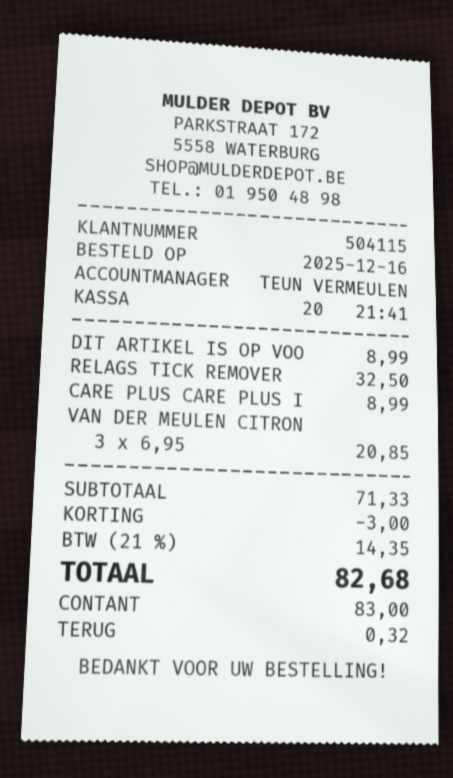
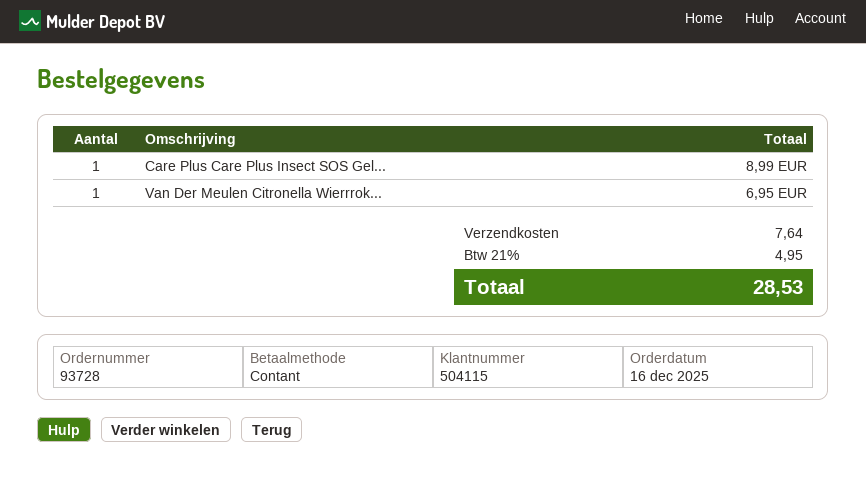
DIT ARTIKEL IS OP VOO: 1 for 8.99 -> none
RELAGS TICK REMOVER: 1 for 32.50 -> none
VAN DER MEULEN CITRON: 3 for 20.85 -> 1 for 6.95
discount: 3.00 -> none
shipping: none -> 7.64
tax: 21% = 14.35 -> 21% = 4.95
total: 82.68 -> 28.53

